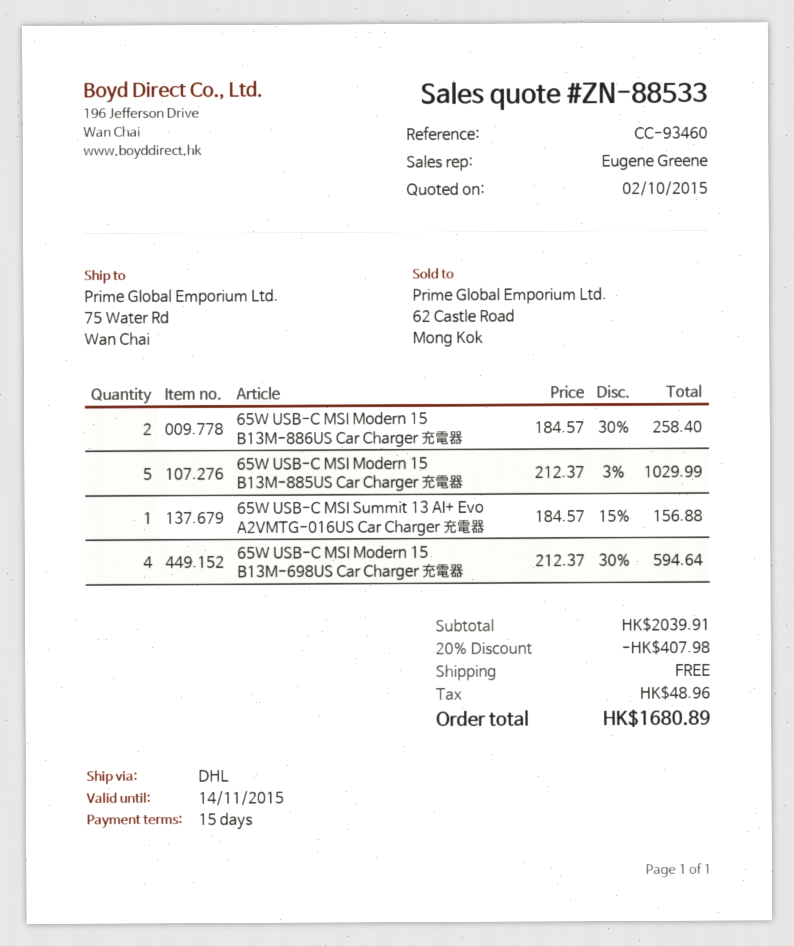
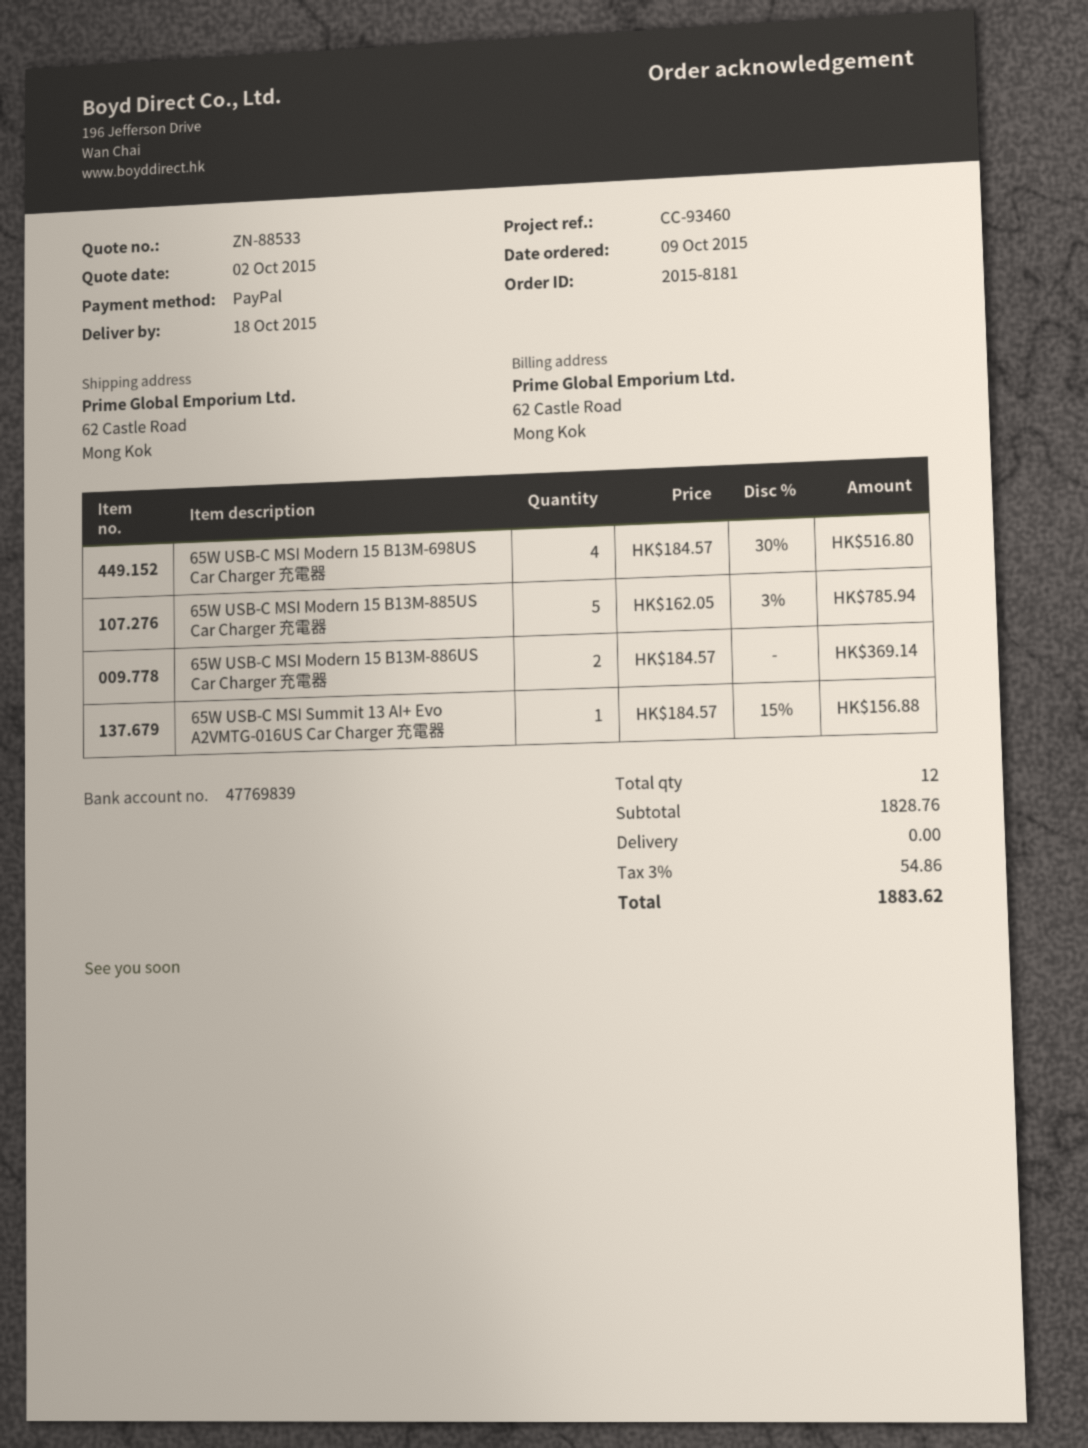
ship to: 75 Water Rd, Wan Chai -> 62 Castle Road, Mong Kok
65W USB-C MSI Modern 15 B13M-886US Car Charger 充電器: 2 x 184.57 - 30% = 258.40 -> 2 x 184.57 = 369.14
65W USB-C MSI Modern 15 B13M-885US Car Charger 充電器: 5 x 212.37 - 3% = 1029.99 -> 5 x 162.05 - 3% = 785.94
65W USB-C MSI Modern 15 B13M-698US Car Charger 充電器: 4 x 212.37 - 30% = 594.64 -> 4 x 184.57 - 30% = 516.80
subtotal: 2039.91 -> 1828.76
discount: 20% = 407.98 -> none
tax: 48.96 -> 54.86
total: 1680.89 -> 1883.62

